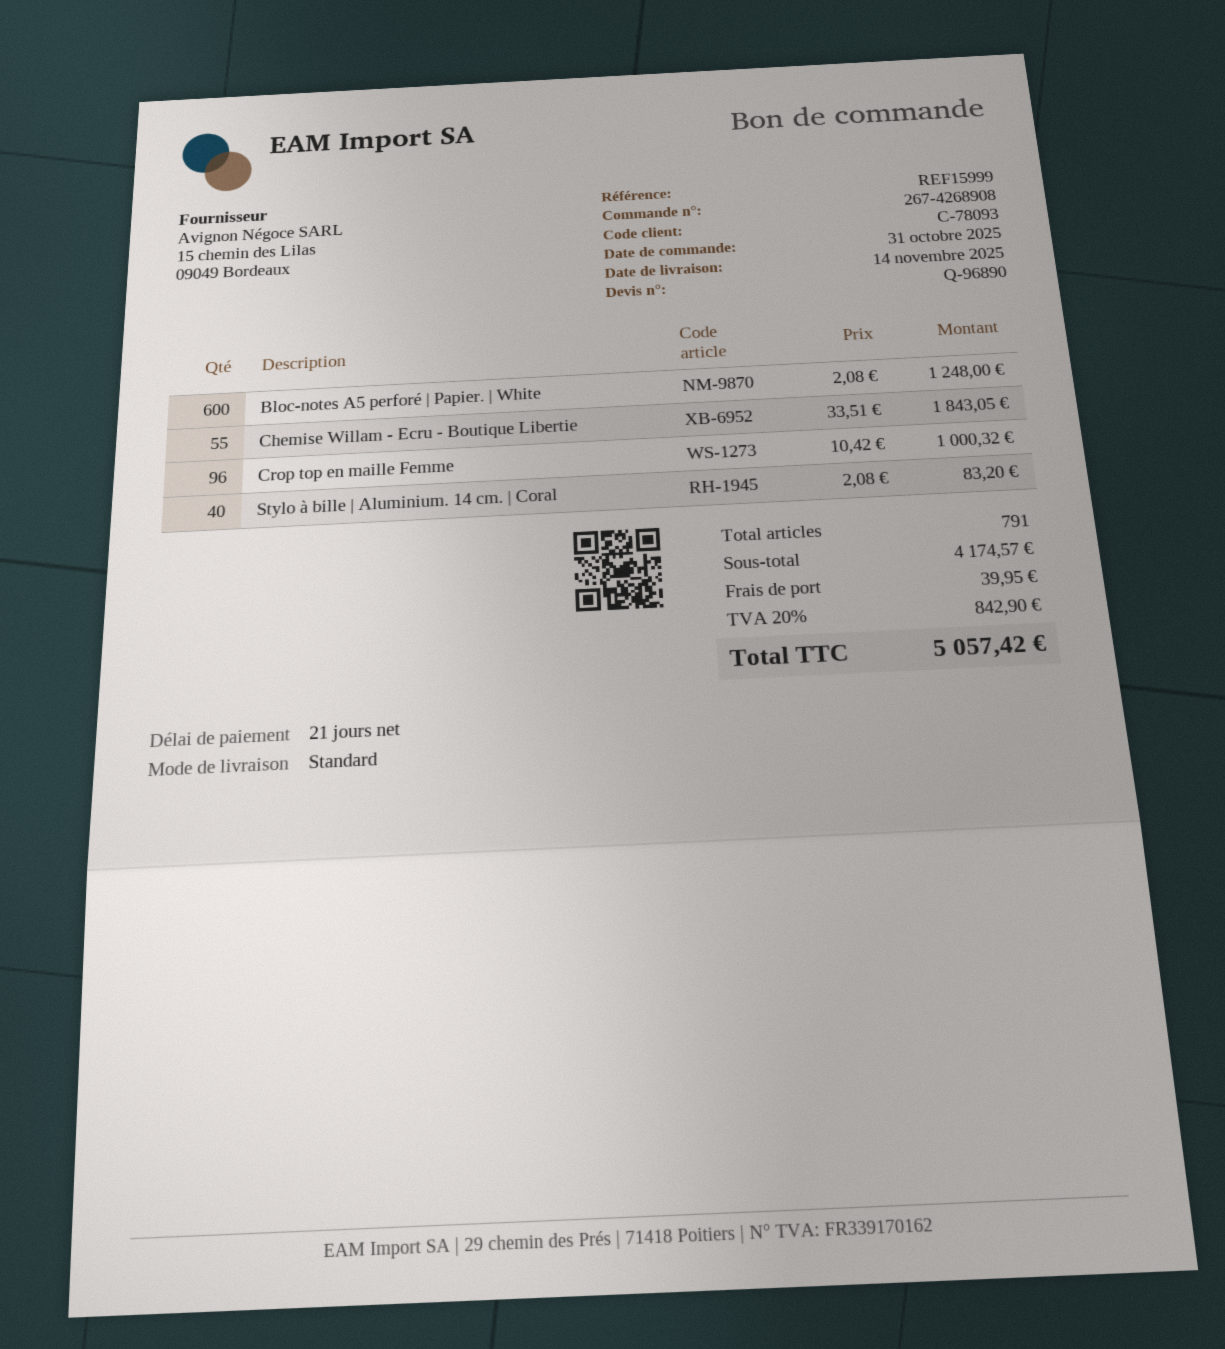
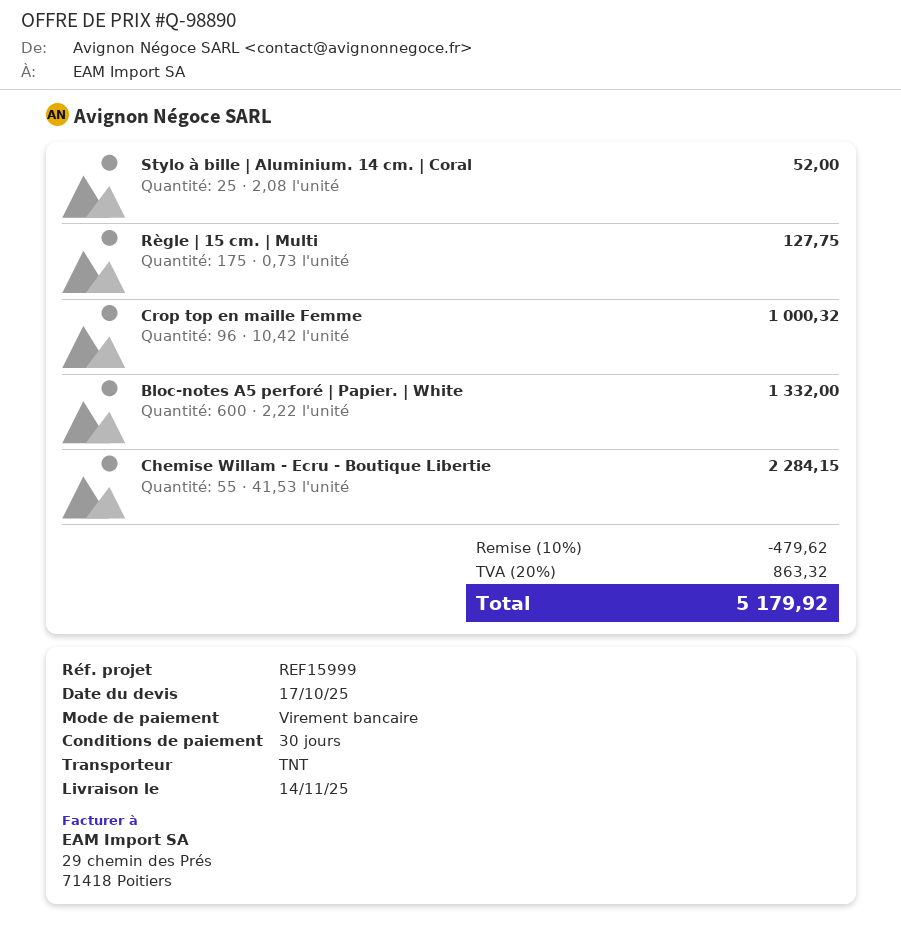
quote number: Q-96890 -> Q-98890
payment terms: 21 days -> 30 days
shipping method: standard -> TNT
Bloc-notes A5 perforé | Papier. | White: 600 x 2.08 = 1248.00 -> 600 x 2.22 = 1332.00
Chemise Willam - Ecru - Boutique Libertie: 55 x 33.51 = 1843.05 -> 55 x 41.53 = 2284.15
Stylo à bille | Aluminium. 14 cm. | Coral: 40 x 2.08 = 83.20 -> 25 x 2.08 = 52.00
Règle | 15 cm. | Multi: none -> 175 x 0.73 = 127.75
discount: none -> 10% = 479.62
shipping: 39.95 -> none
tax: 20% = 842.90 -> 20% = 863.32
total: 5057.42 -> 5179.92

